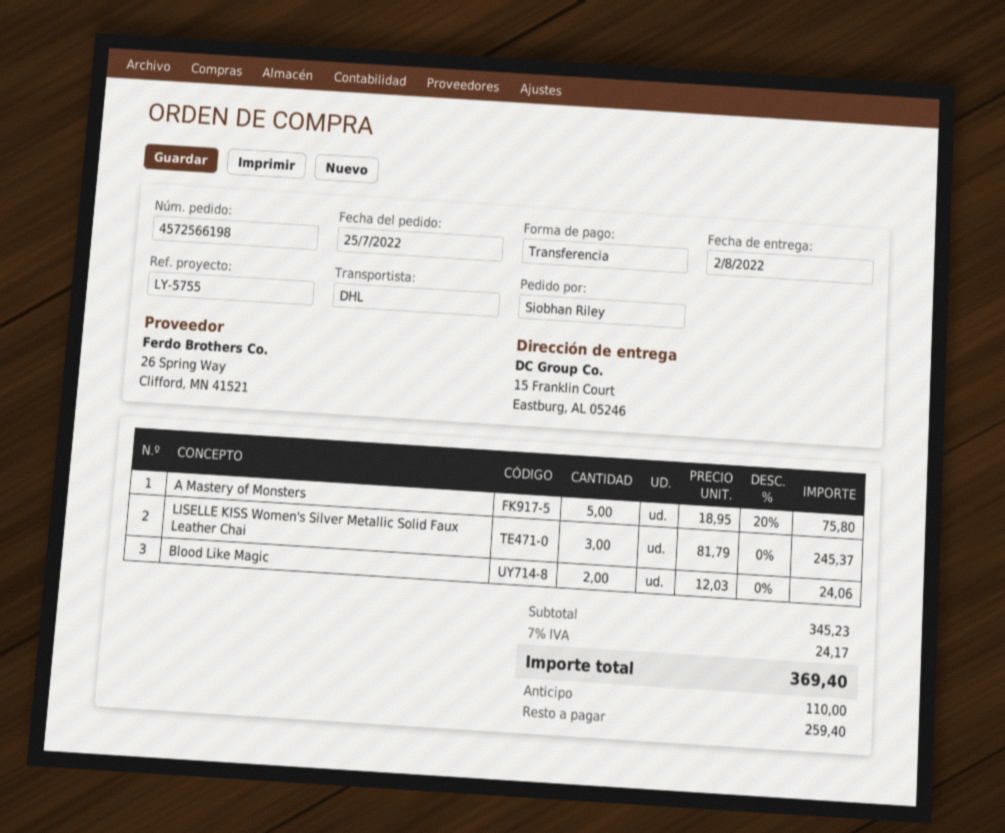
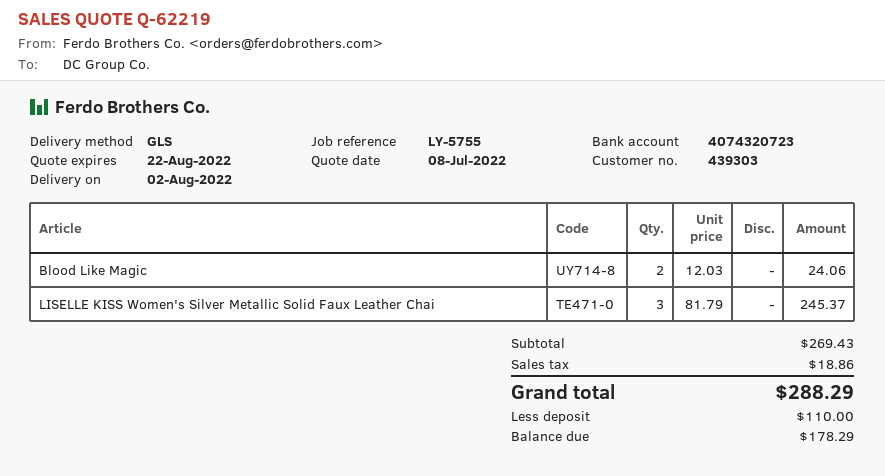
shipping method: DHL -> GLS
A Mastery of Monsters: 5 x 18.95 - 20% = 75.80 -> none
subtotal: 345.23 -> 269.43
tax: 24.17 -> 18.86
total: 369.40 -> 288.29
balance: 259.40 -> 178.29

